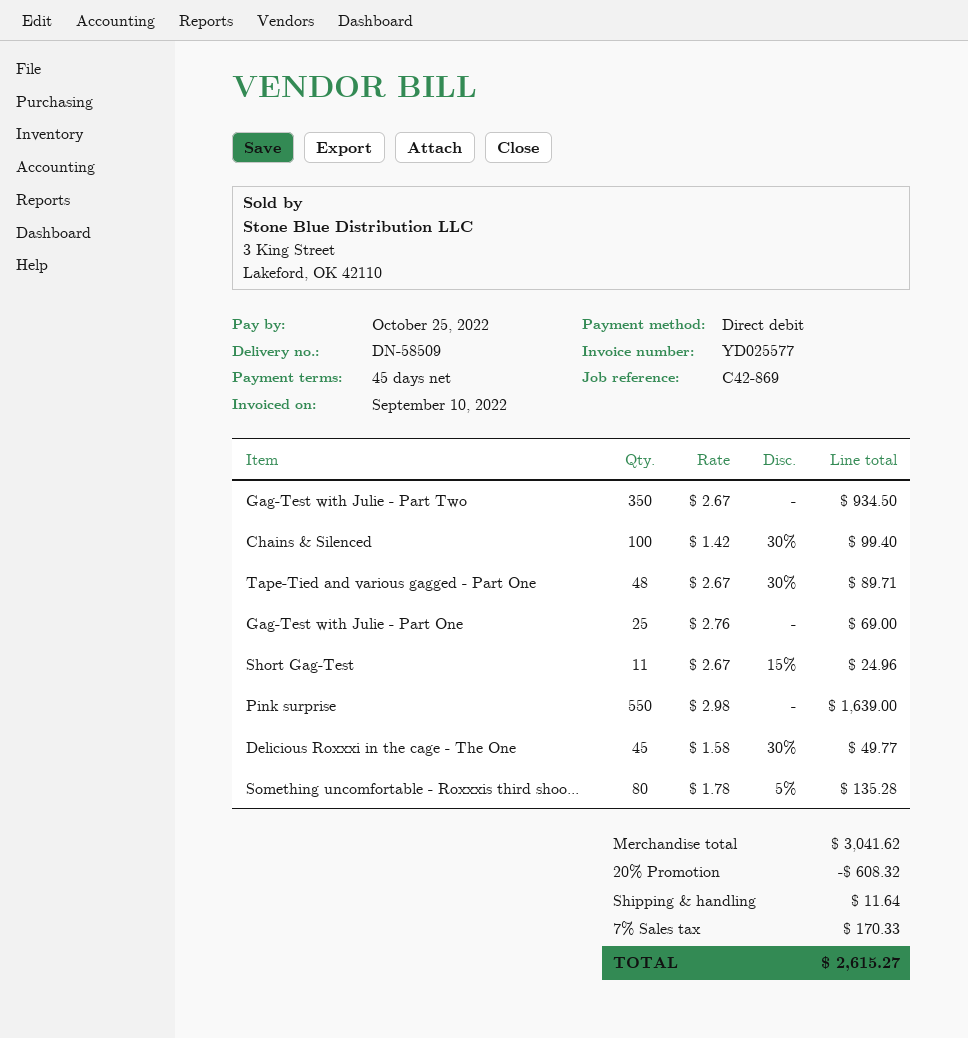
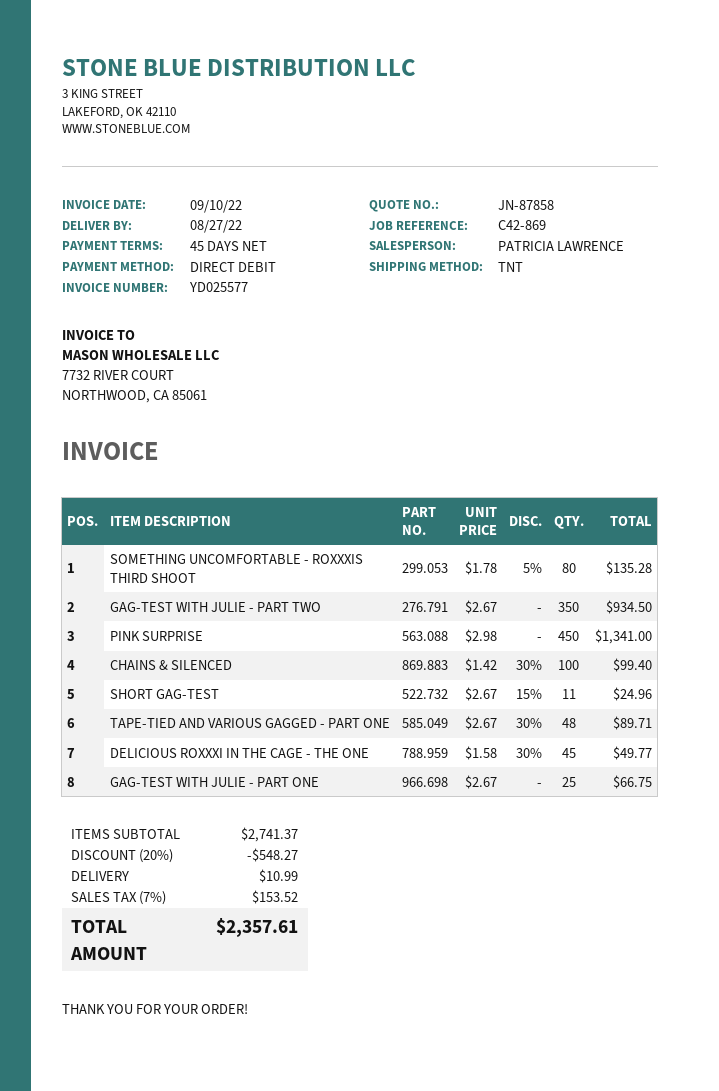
Gag-Test with Julie - Part One: 25 x 2.76 = 69.00 -> 25 x 2.67 = 66.75
Pink surprise: 550 x 2.98 = 1639.00 -> 450 x 2.98 = 1341.00
subtotal: 3041.62 -> 2741.37
discount: 20% = 608.32 -> 20% = 548.27
shipping: 11.64 -> 10.99
tax: 7% = 170.33 -> 7% = 153.52
total: 2615.27 -> 2357.61

